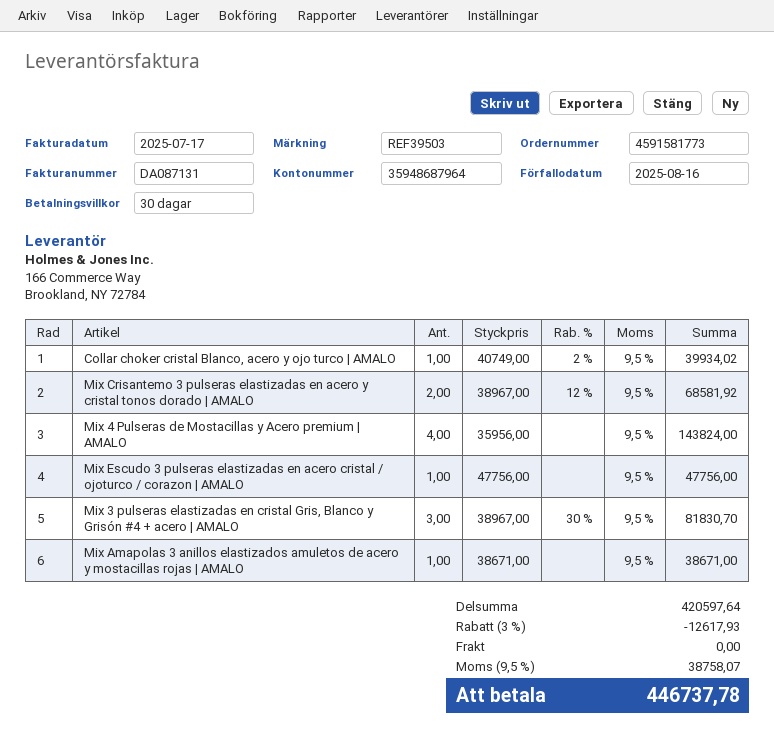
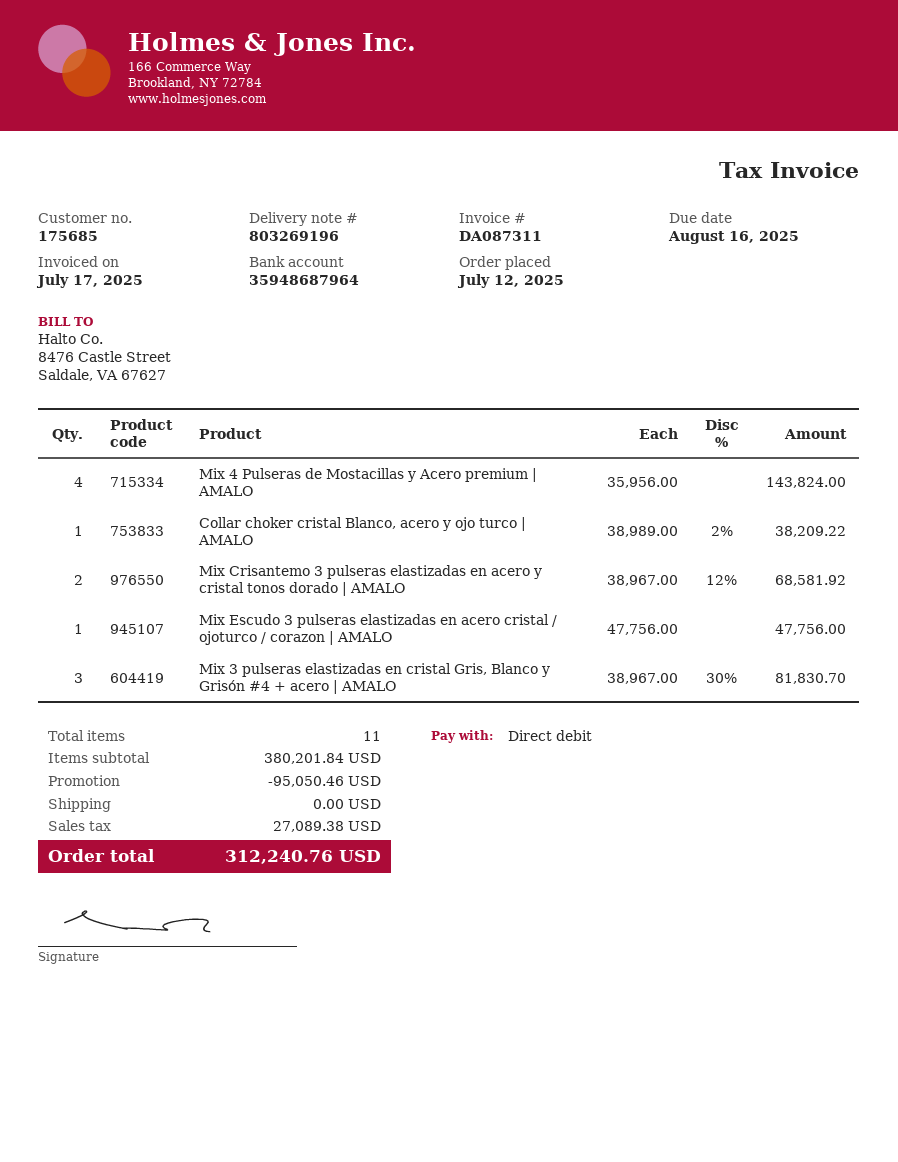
invoice number: DA087131 -> DA087311
Collar choker cristal Blanco, acero y ojo turco | AMALO: 1 x 40749.00 - 2% = 39934.02 -> 1 x 38989.00 - 2% = 38209.22
Mix Amapolas 3 anillos elastizados amuletos de acero y mostacillas rojas | AMALO: 1 x 38671.00 = 38671.00 -> none
subtotal: 420597.64 -> 380201.84
discount: 12617.93 -> 95050.46
tax: 38758.07 -> 27089.38
total: 446737.78 -> 312240.76

